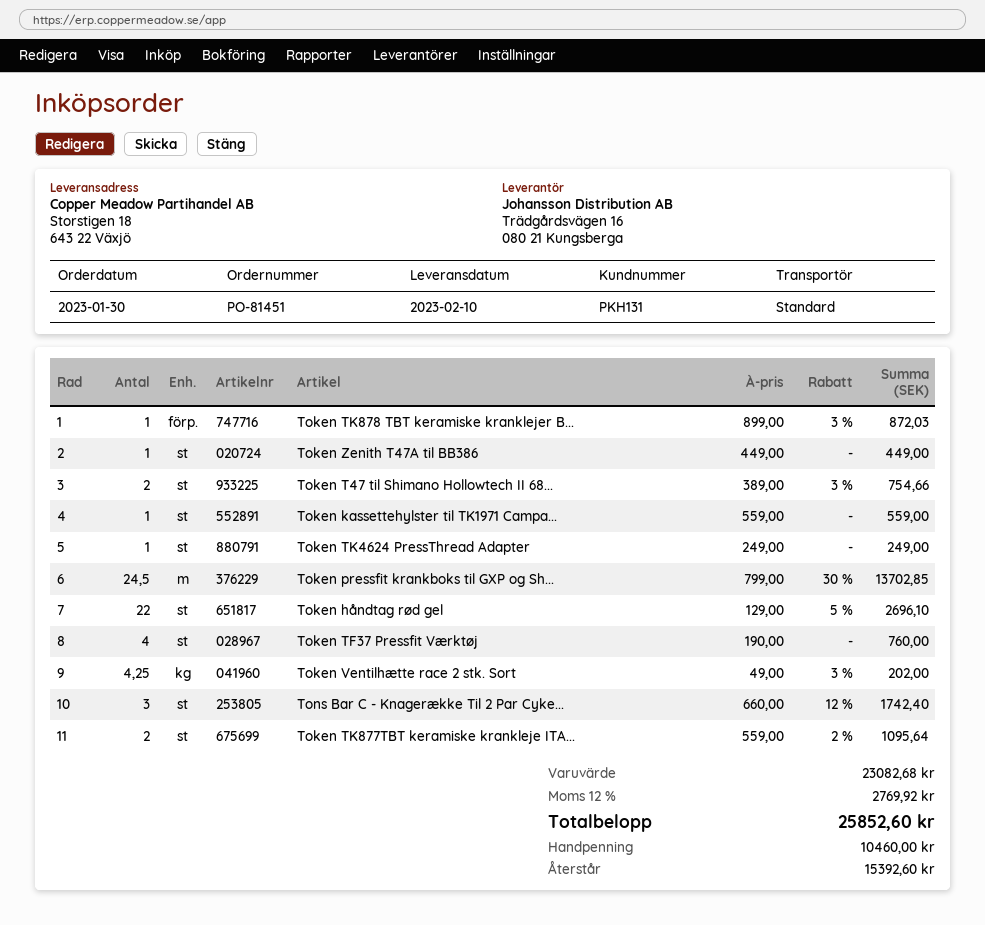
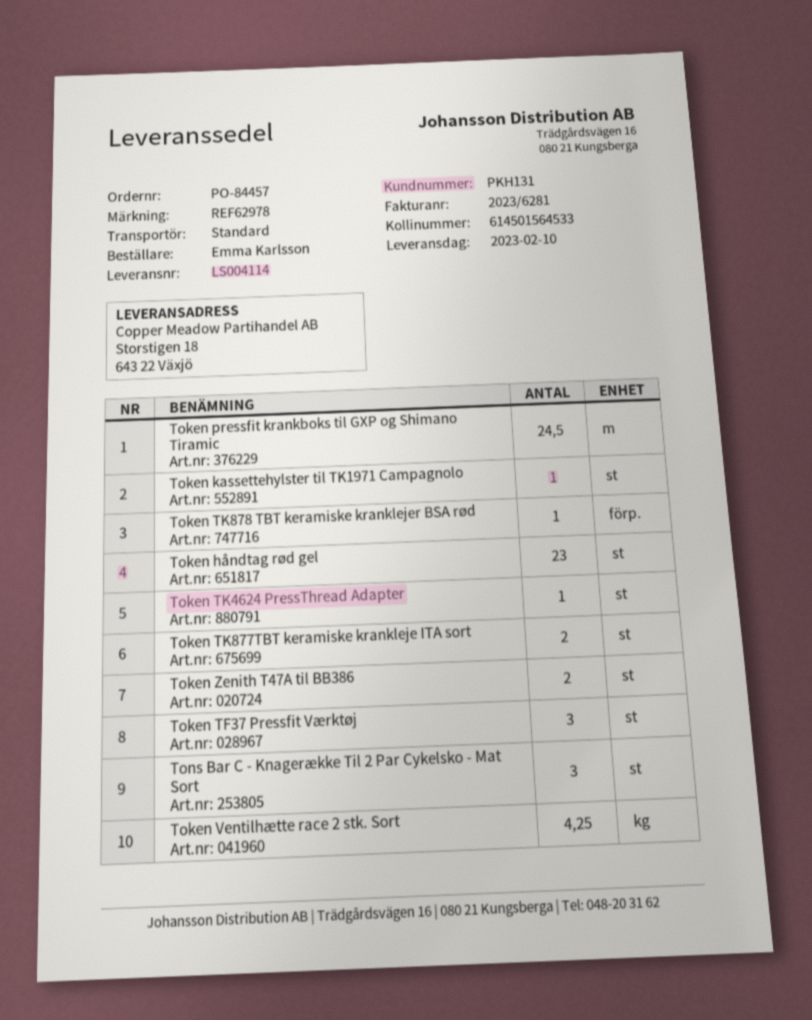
order number: PO-81451 -> PO-84457
Token Zenith T47A til BB386: 1 -> 2
Token T47 til Shimano Hollowtech II 68...: 2 -> none
Token håndtag rød gel: 22 -> 23
Token TF37 Pressfit Værktøj: 4 -> 3

